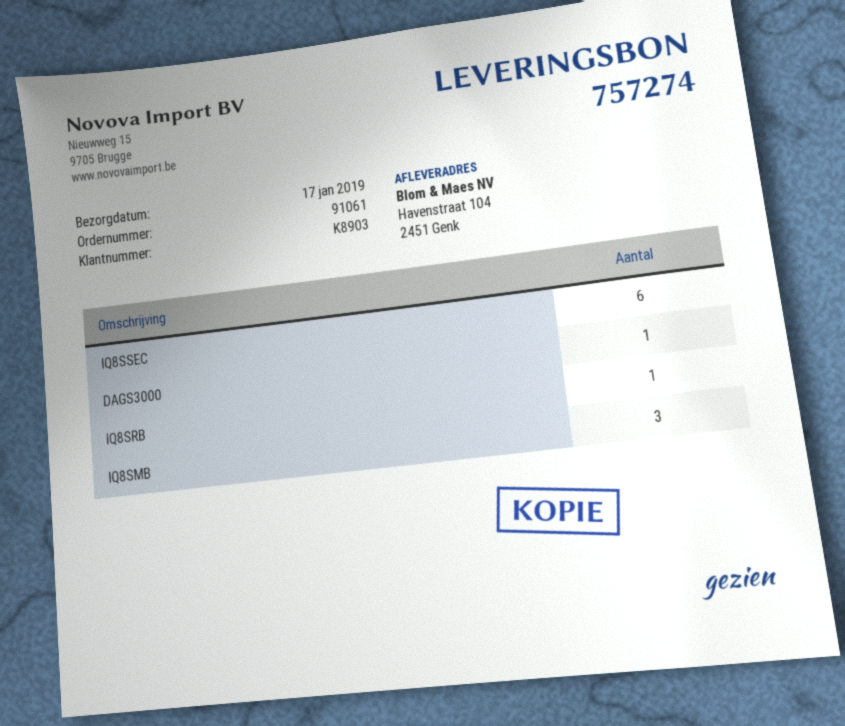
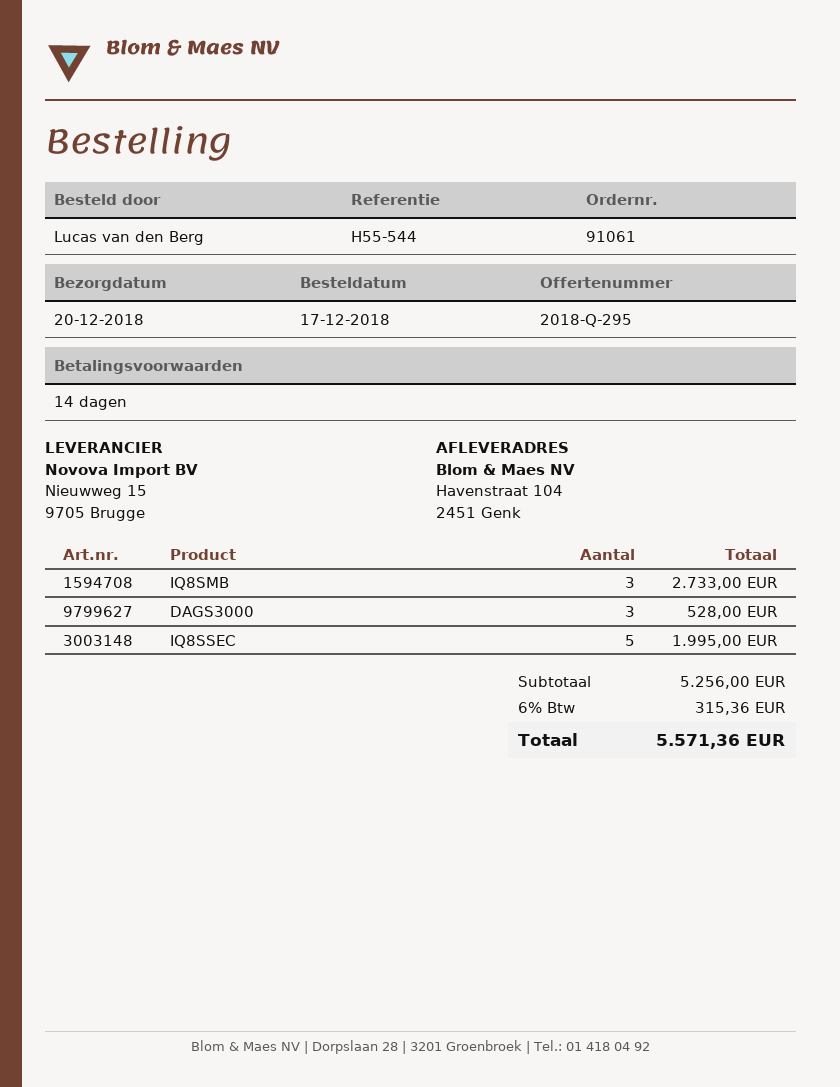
delivery date: 2019-01-17 -> 2018-12-20
IQ8SSEC: 6 -> 5
DAGS3000: 1 -> 3
IQ8SRB: 1 -> none

